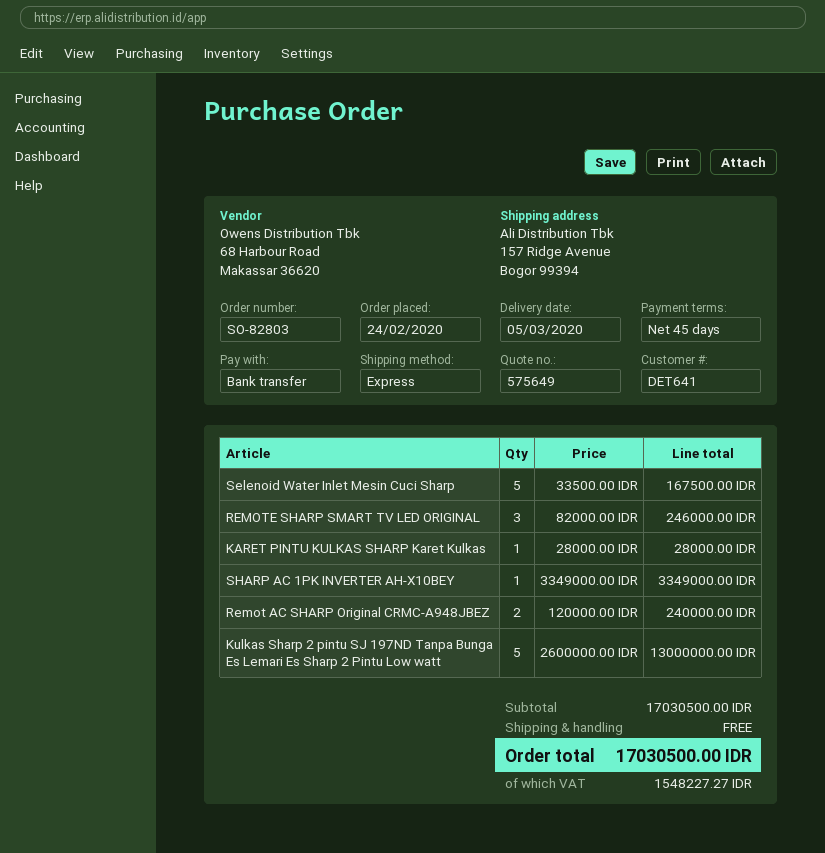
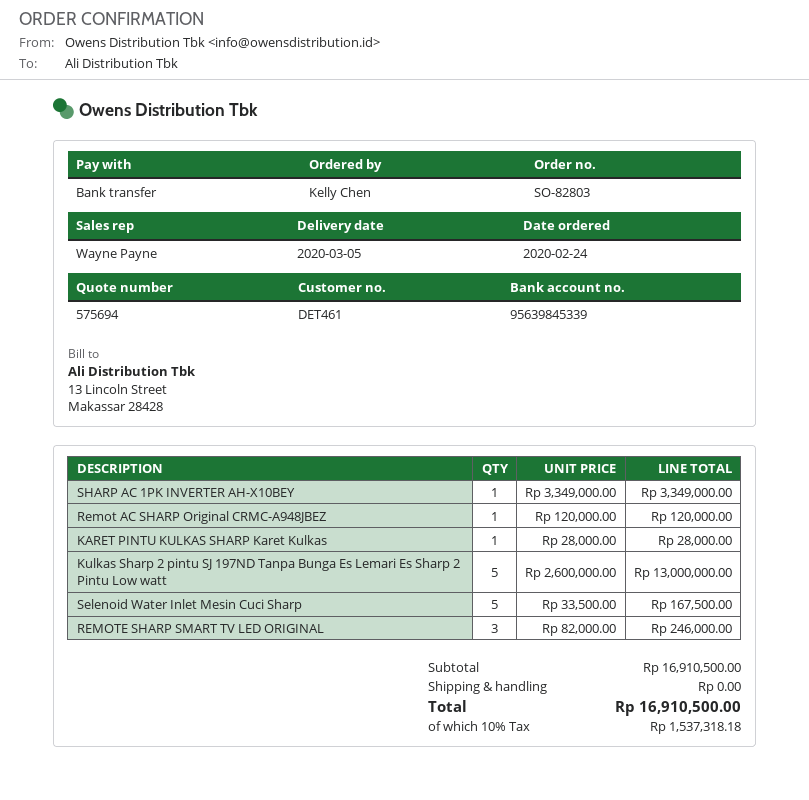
quote number: 575649 -> 575694
customer number: DET641 -> DET461
Remot AC SHARP Original CRMC-A948JBEZ: 2 x 120000.00 = 240000.00 -> 1 x 120000.00 = 120000.00
subtotal: 17030500.00 -> 16910500.00
tax: 1548227.27 -> 1537318.18
total: 17030500.00 -> 16910500.00

